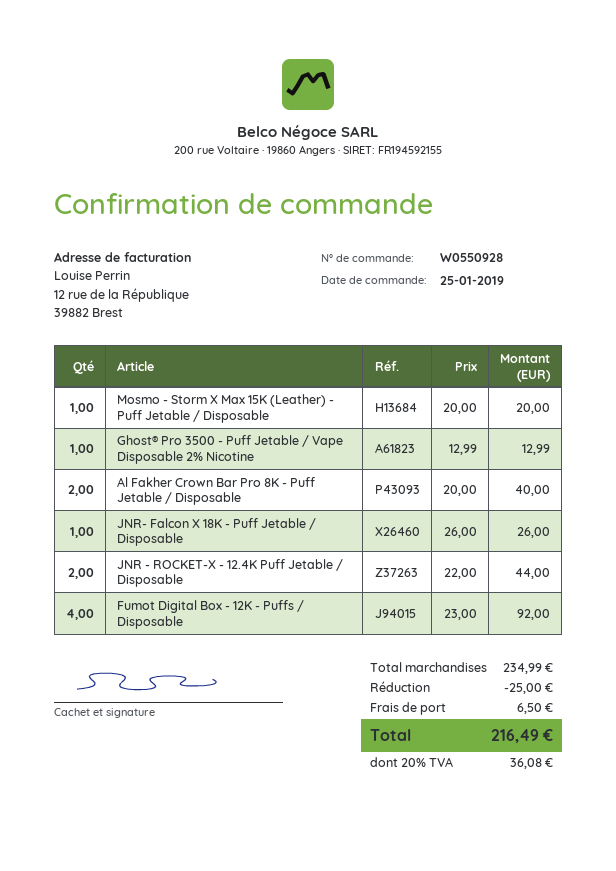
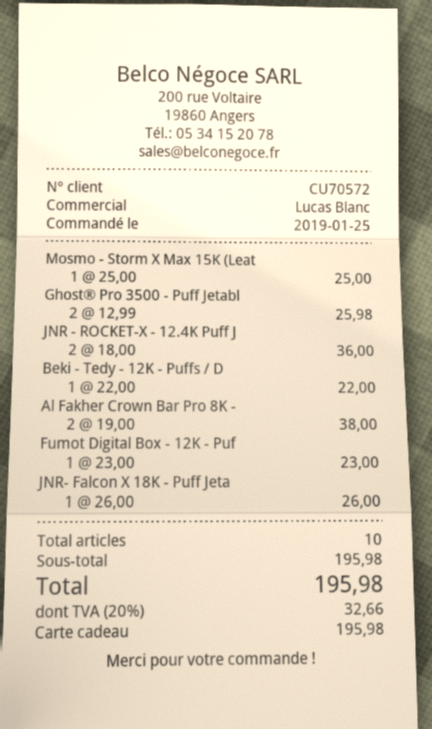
Mosmo - Storm X Max 15K (Leather) - Puff Jetable / Disposable: 1 x 20.00 = 20.00 -> 1 x 25.00 = 25.00
Ghost® Pro 3500 - Puff Jetable / Vape Disposable 2% Nicotine: 1 x 12.99 = 12.99 -> 2 x 12.99 = 25.98
Al Fakher Crown Bar Pro 8K - Puff Jetable / Disposable: 2 x 20.00 = 40.00 -> 2 x 19.00 = 38.00
JNR - ROCKET-X - 12.4K Puff Jetable / Disposable: 2 x 22.00 = 44.00 -> 2 x 18.00 = 36.00
Fumot Digital Box - 12K - Puffs / Disposable: 4 x 23.00 = 92.00 -> 1 x 23.00 = 23.00
Beki - Tedy - 12K - Puffs / D: none -> 1 x 22.00 = 22.00
subtotal: 234.99 -> 195.98
discount: 25.00 -> none
shipping: 6.50 -> none
tax: 20% = 36.08 -> 20% = 32.66
total: 216.49 -> 195.98

